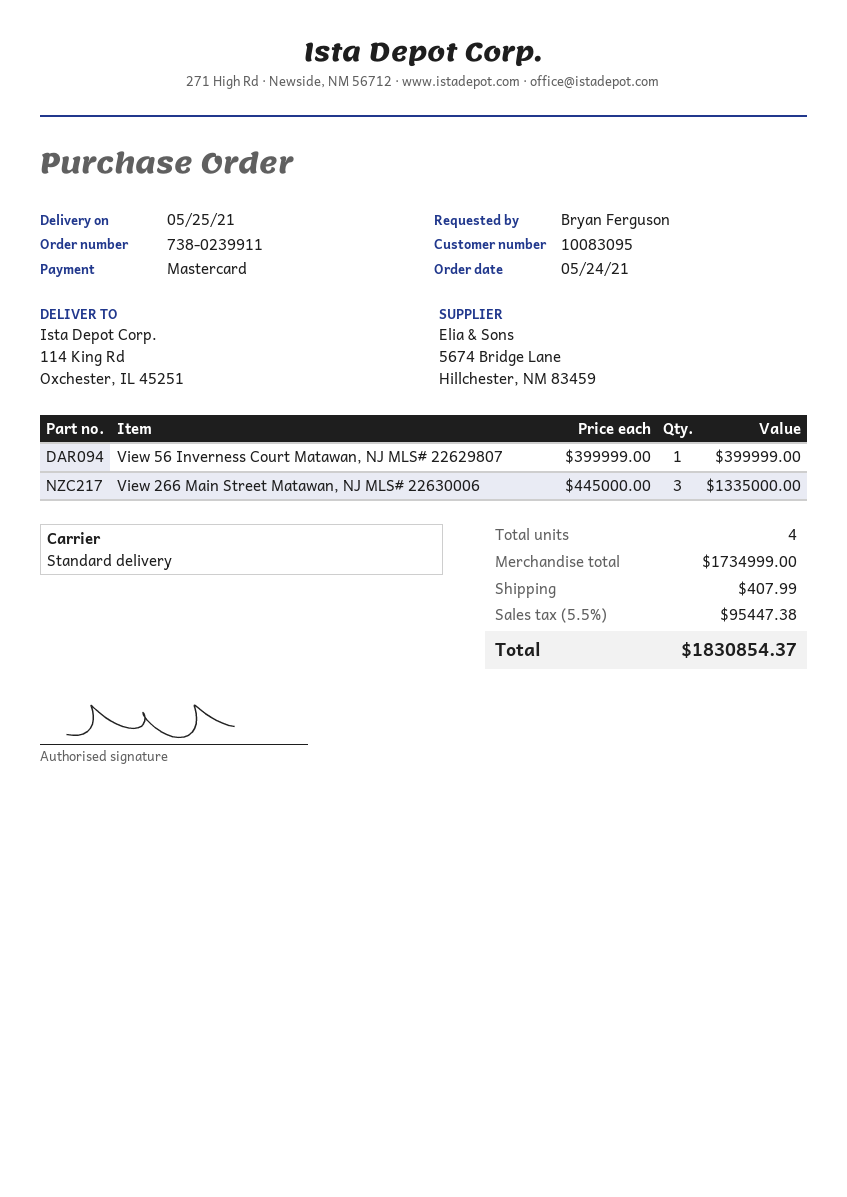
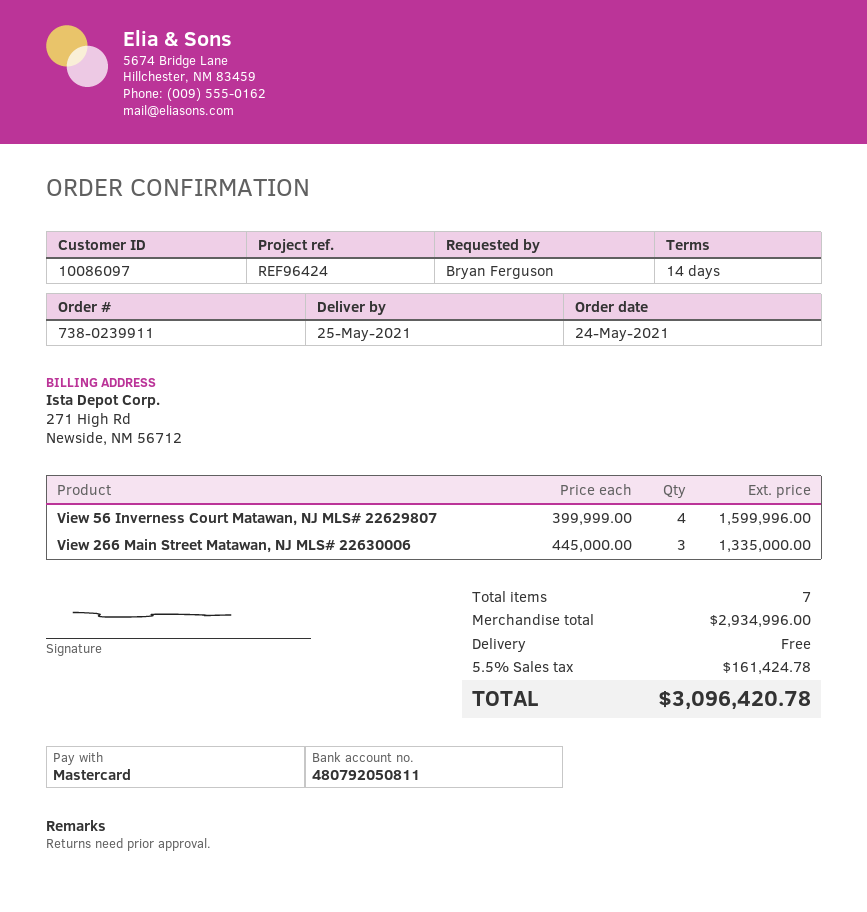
customer number: 10083095 -> 10086097
View 56 Inverness Court Matawan, NJ MLS# 22629807: 1 x 399999.00 = 399999.00 -> 4 x 399999.00 = 1599996.00
total quantity: 4 -> 7
subtotal: 1734999.00 -> 2934996.00
shipping: 407.99 -> 0.00
tax: 5.5% = 95447.38 -> 5.5% = 161424.78
total: 1830854.37 -> 3096420.78

